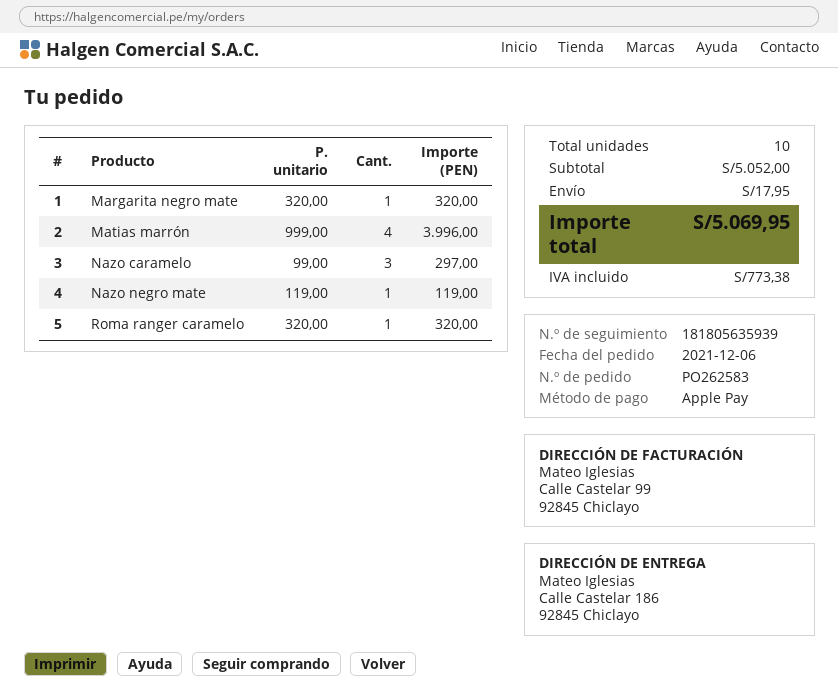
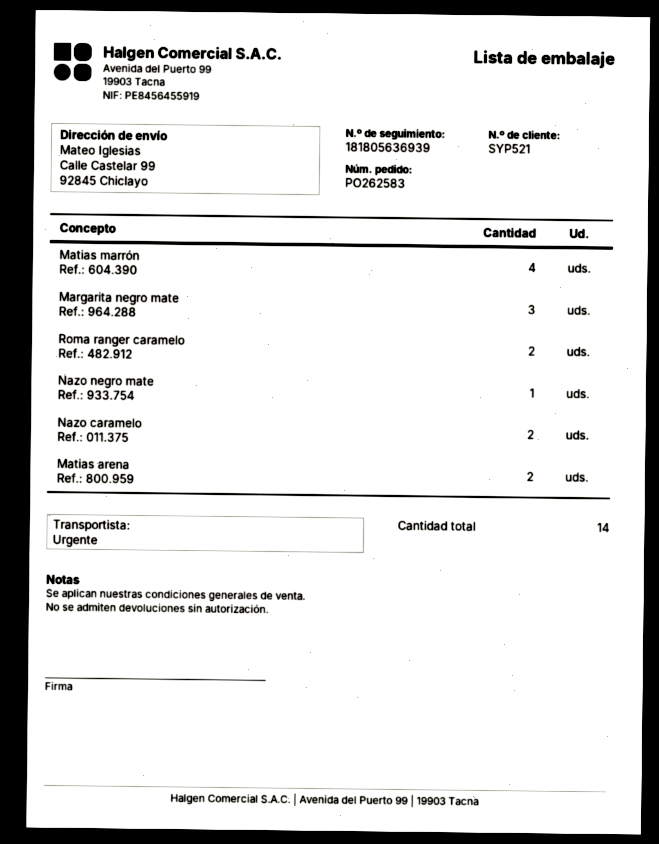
tracking number: 181805635939 -> 181805636939
ship to: Calle Castelar 186, 92845 Chiclayo -> Calle Castelar 99, 92845 Chiclayo
Margarita negro mate: 1 -> 3
Nazo caramelo: 3 -> 2
Roma ranger caramelo: 1 -> 2
Matias arena: none -> 2
total quantity: 10 -> 14

